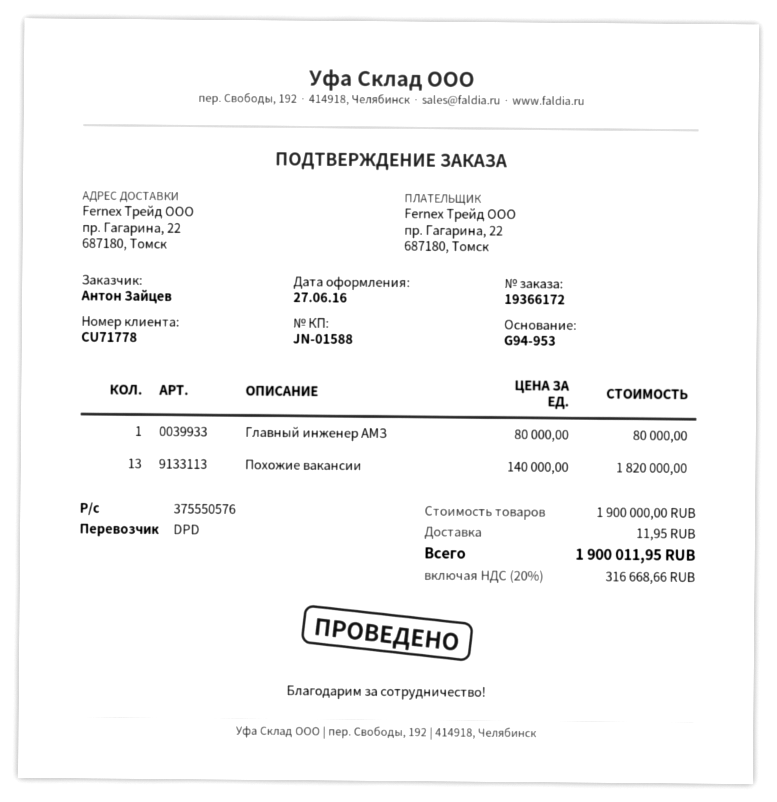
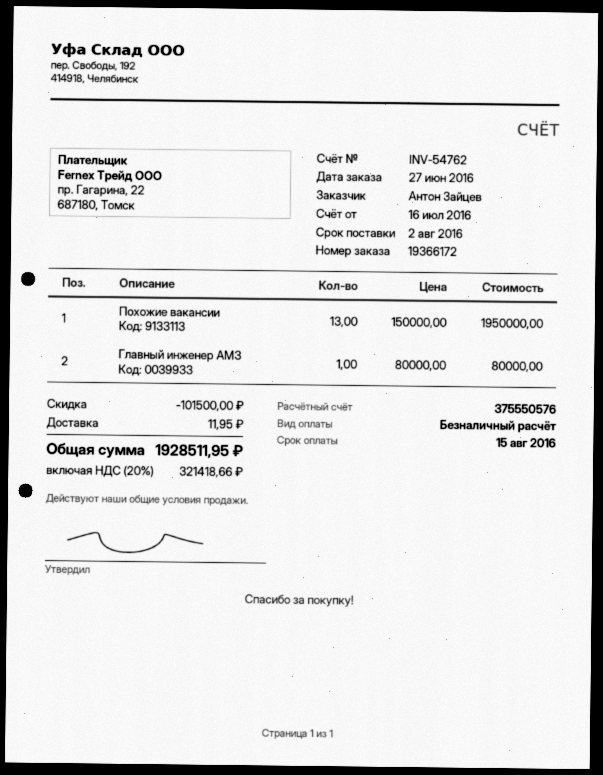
Похожие вакансии: 13 x 140000.00 = 1820000.00 -> 13 x 150000.00 = 1950000.00
discount: none -> 101500.00
tax: 20% = 316668.66 -> 20% = 321418.66
total: 1900011.95 -> 1928511.95

